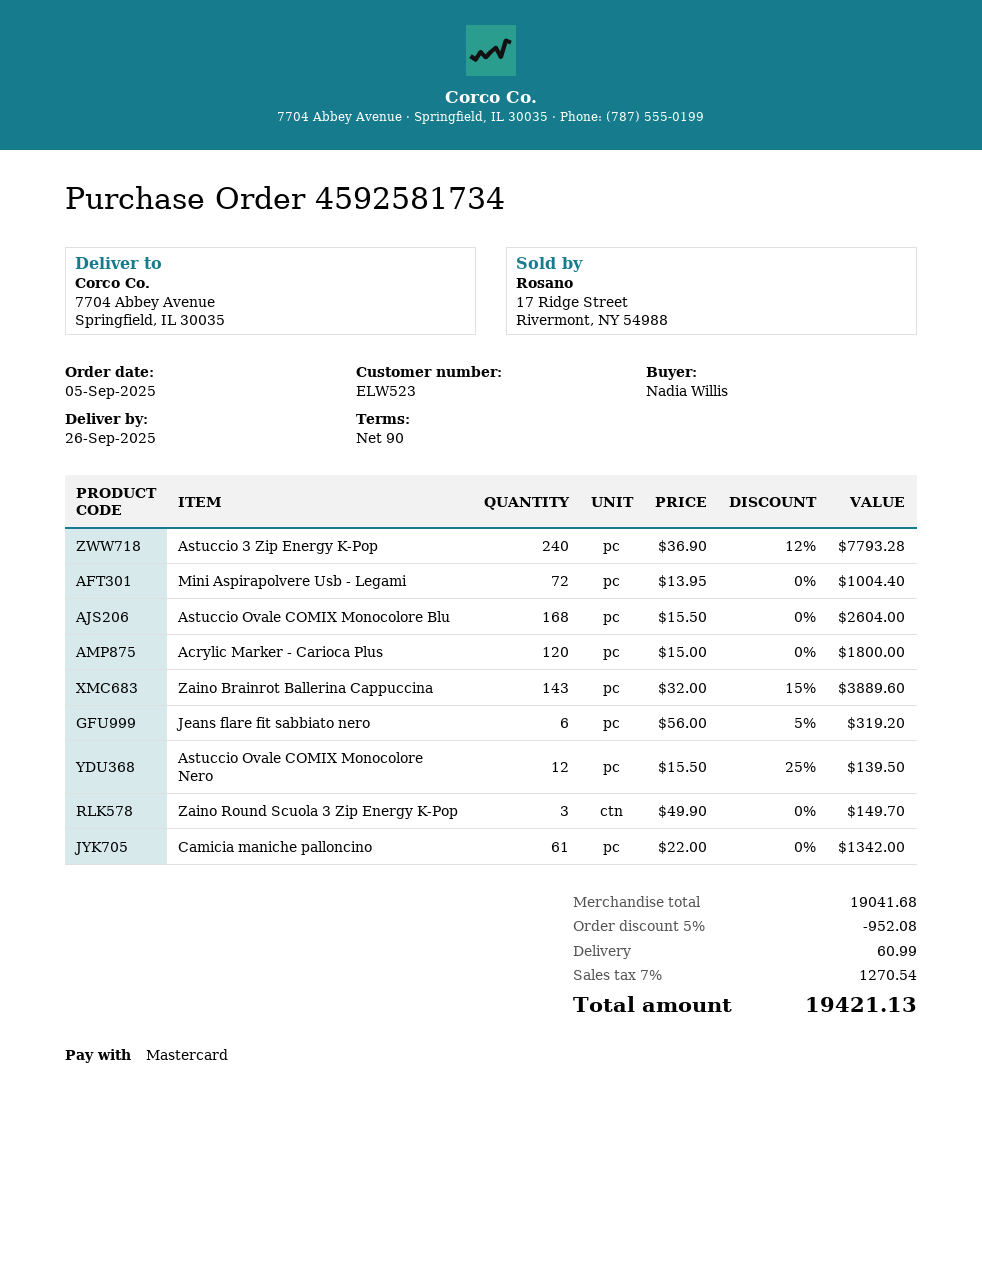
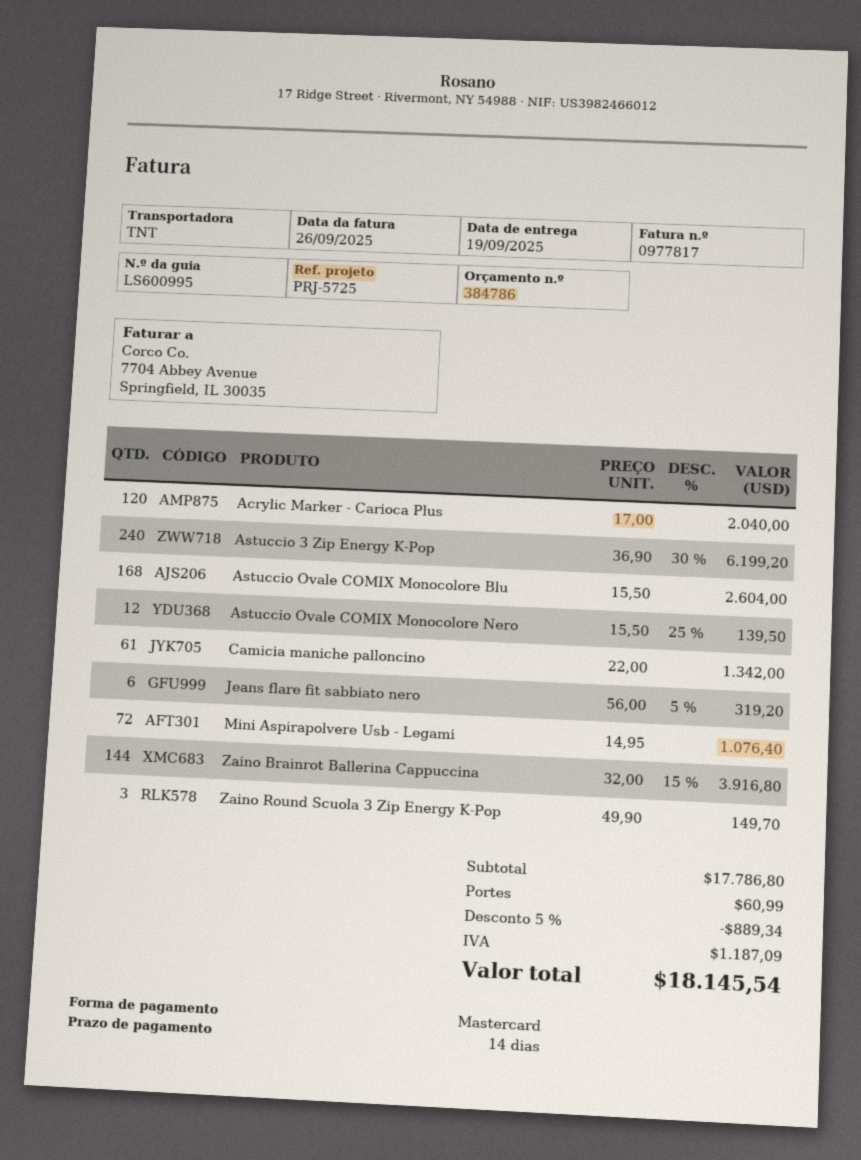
delivery date: 2025-09-26 -> 2025-09-19
payment terms: 90 days -> 14 days
Astuccio 3 Zip Energy K-Pop: 240 x 36.90 - 12% = 7793.28 -> 240 x 36.90 - 30% = 6199.20
Mini Aspirapolvere Usb - Legami: 72 x 13.95 = 1004.40 -> 72 x 14.95 = 1076.40
Acrylic Marker - Carioca Plus: 120 x 15.00 = 1800.00 -> 120 x 17.00 = 2040.00
Zaino Brainrot Ballerina Cappuccina: 143 x 32.00 - 15% = 3889.60 -> 144 x 32.00 - 15% = 3916.80
subtotal: 19041.68 -> 17786.80
discount: 5% = 952.08 -> 5% = 889.34
tax: 1270.54 -> 1187.09
total: 19421.13 -> 18145.54

